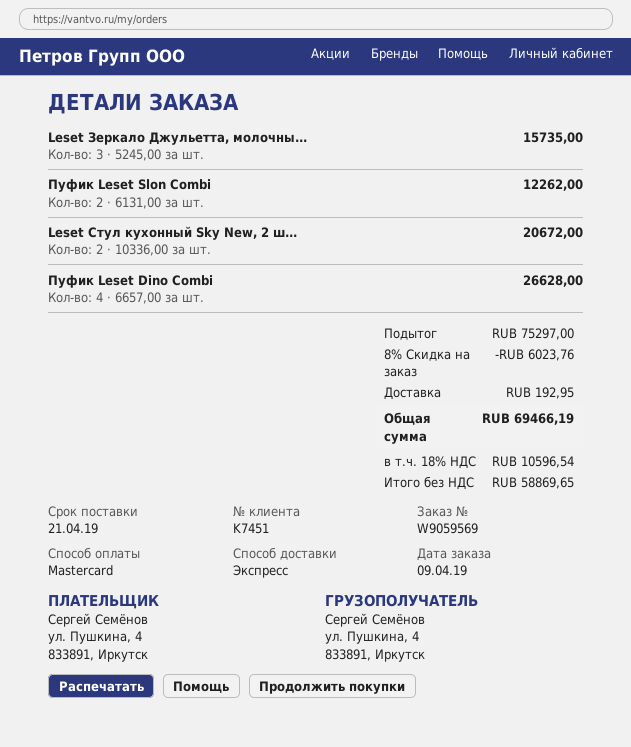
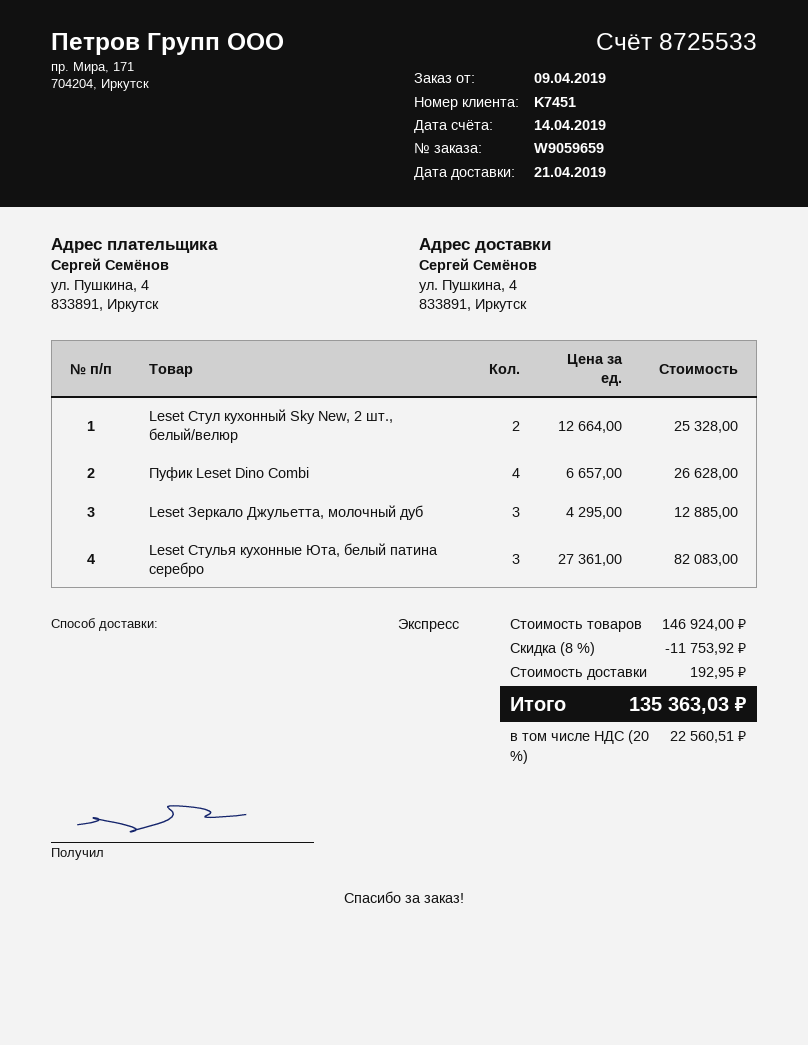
order number: W9059569 -> W9059659
Leset Зеркало Джульетта, молочны...: 3 x 5245.00 = 15735.00 -> 3 x 4295.00 = 12885.00
Пуфик Leset Slon Combi: 2 x 6131.00 = 12262.00 -> none
Leset Стул кухонный Sky New, 2 ш...: 2 x 10336.00 = 20672.00 -> 2 x 12664.00 = 25328.00
Leset Стулья кухонные Юта, белый патина серебро: none -> 3 x 27361.00 = 82083.00
subtotal: 75297.00 -> 146924.00
discount: 8% = 6023.76 -> 8% = 11753.92
tax: 18% = 10596.54 -> 20% = 22560.51
total: 69466.19 -> 135363.03

